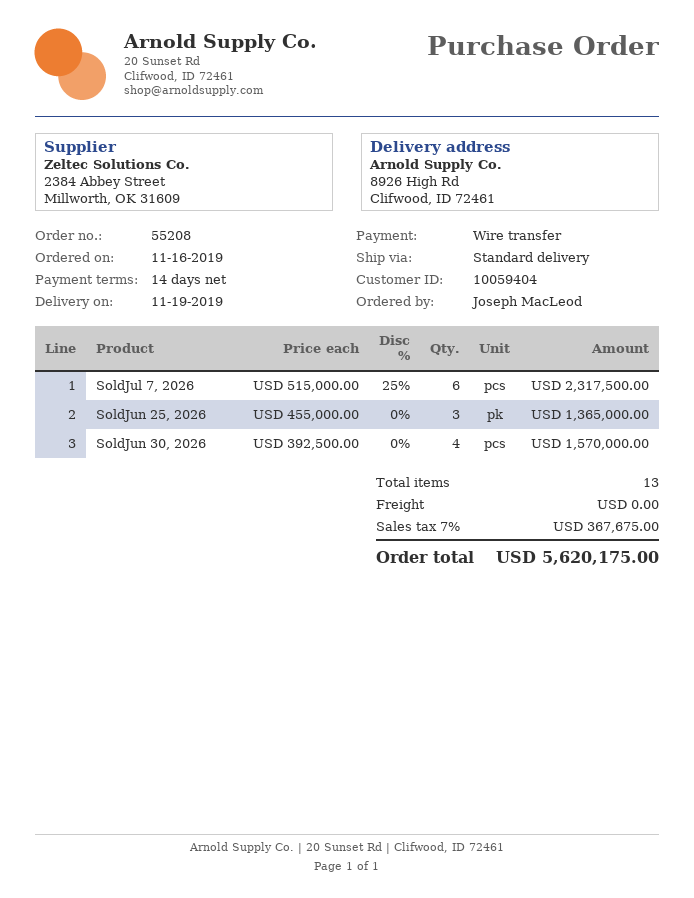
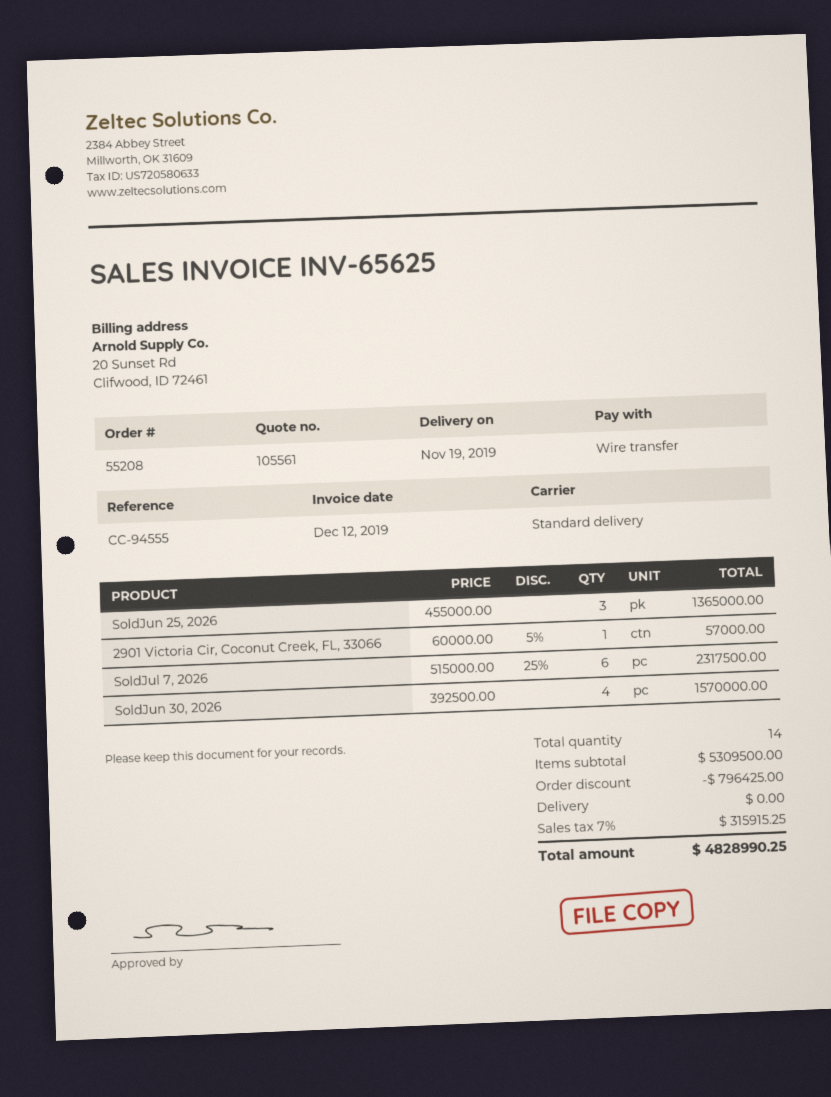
2901 Victoria Cir, Coconut Creek, FL, 33066: none -> 1 x 60000.00 - 5% = 57000.00
total quantity: 13 -> 14
discount: none -> 796425.00
tax: 7% = 367675.00 -> 7% = 315915.25
total: 5620175.00 -> 4828990.25

